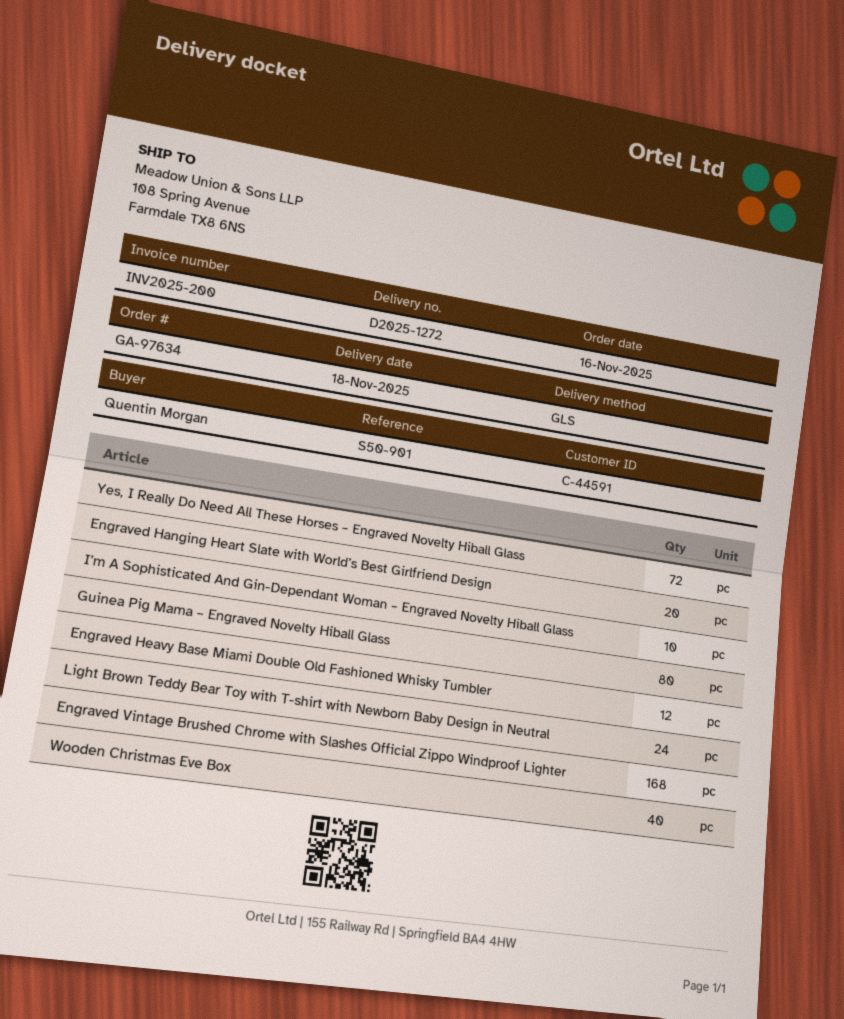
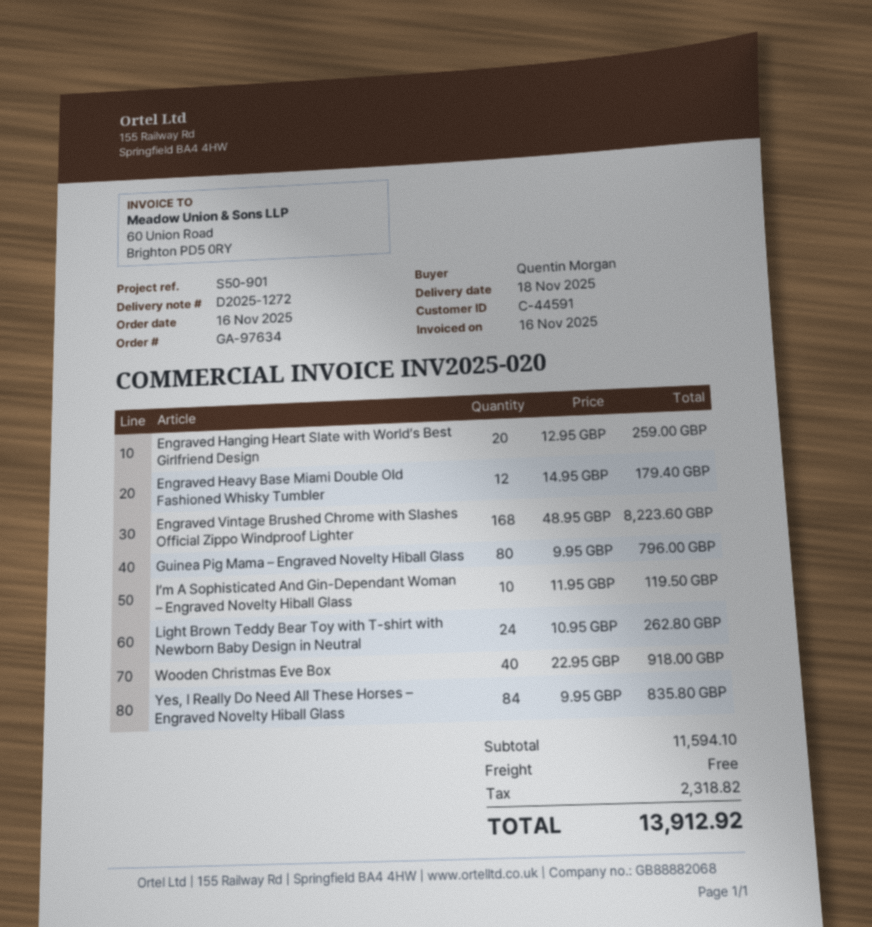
invoice number: INV2025-200 -> INV2025-020
Yes, I Really Do Need All These Horses – Engraved Novelty Hiball Glass: 72 -> 84

